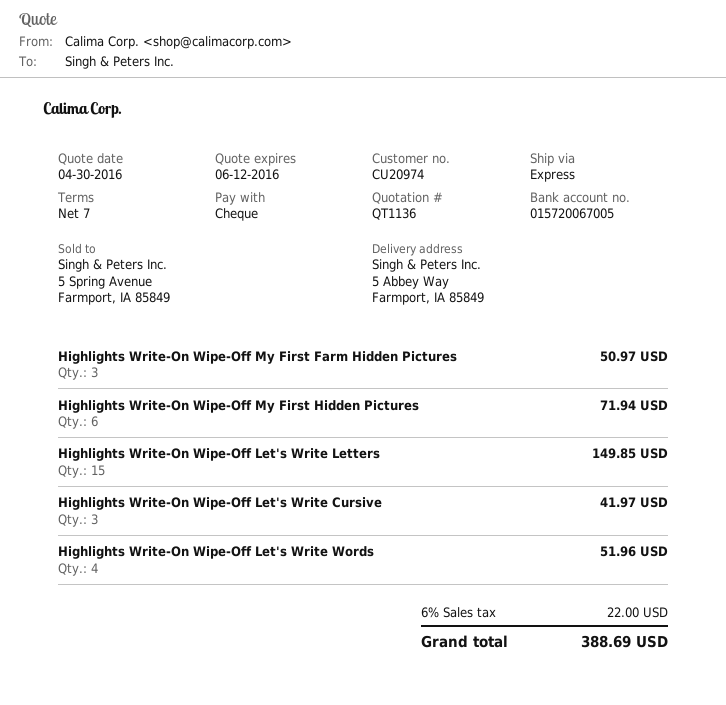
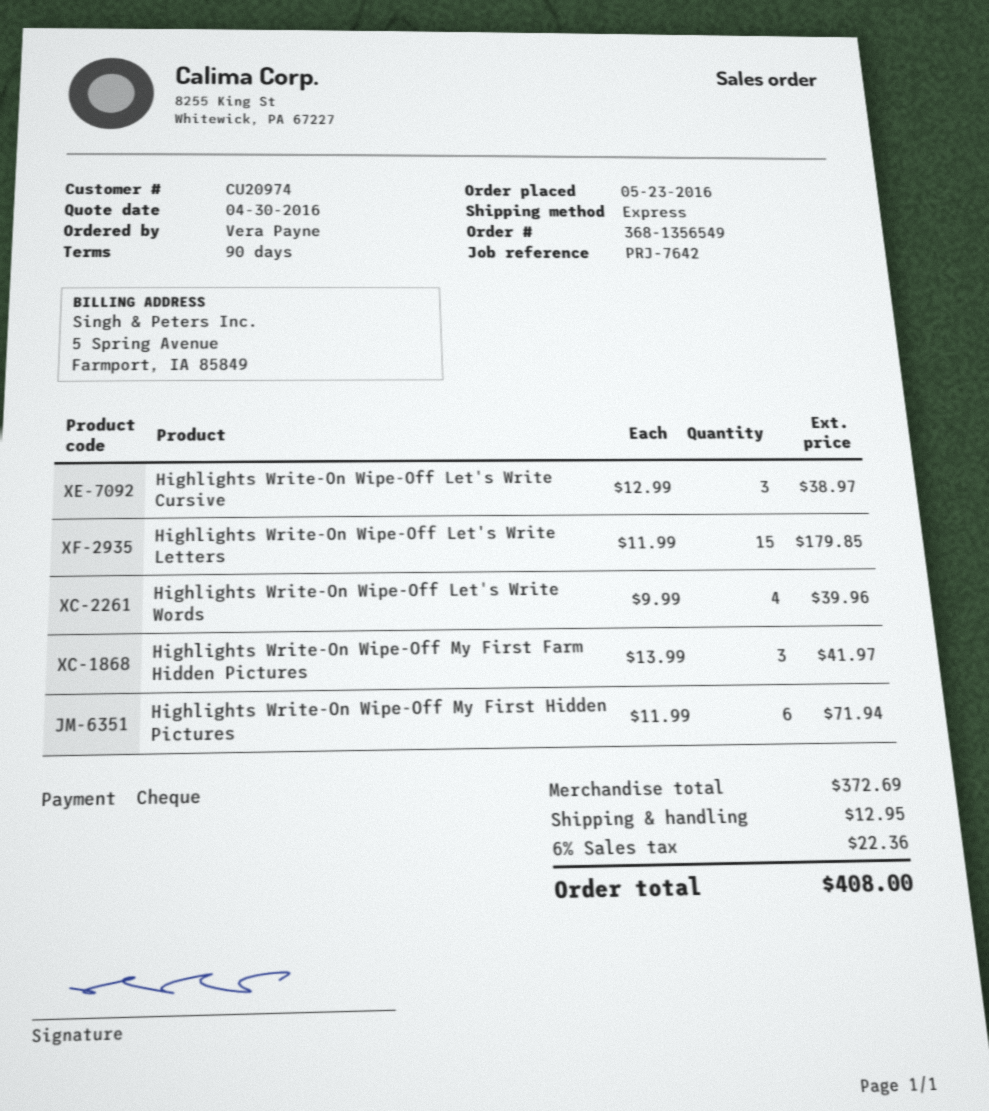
payment terms: 7 days -> 90 days
Highlights Write-On Wipe-Off My First Farm Hidden Pictures: 3 for 50.97 -> 3 for 41.97
Highlights Write-On Wipe-Off Let's Write Letters: 15 for 149.85 -> 15 for 179.85
Highlights Write-On Wipe-Off Let's Write Cursive: 3 for 41.97 -> 3 for 38.97
Highlights Write-On Wipe-Off Let's Write Words: 4 for 51.96 -> 4 for 39.96
shipping: none -> 12.95
tax: 6% = 22.00 -> 6% = 22.36
total: 388.69 -> 408.00

